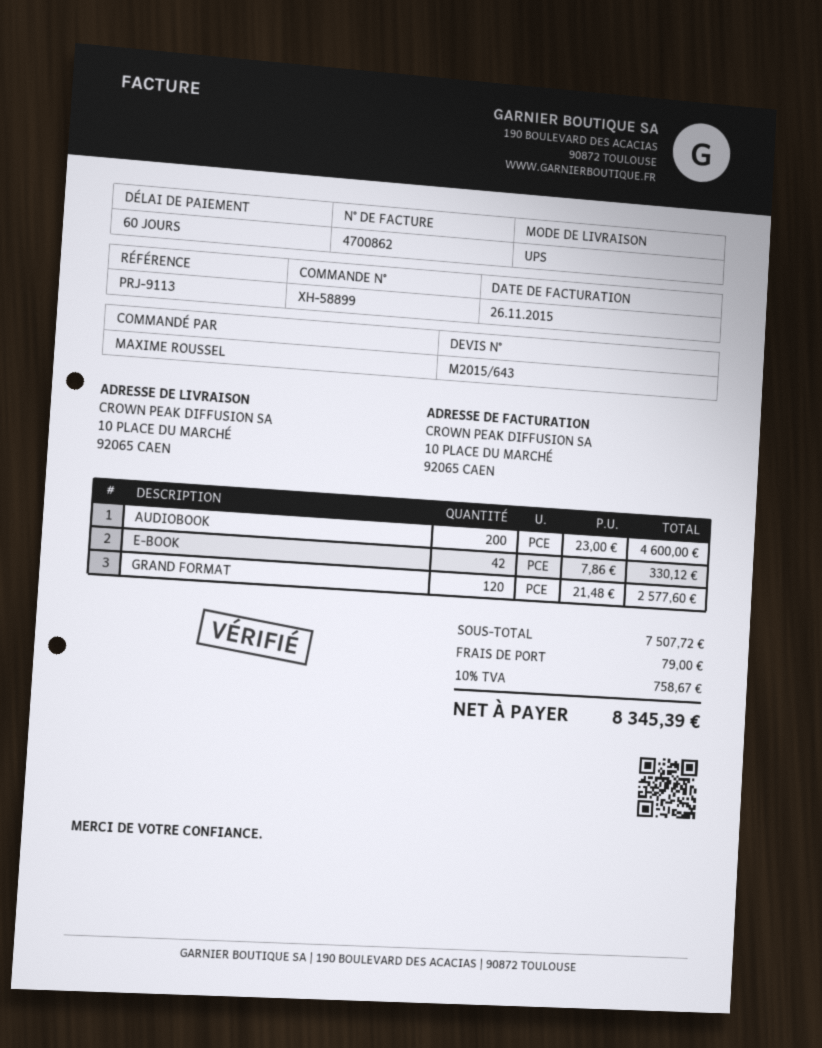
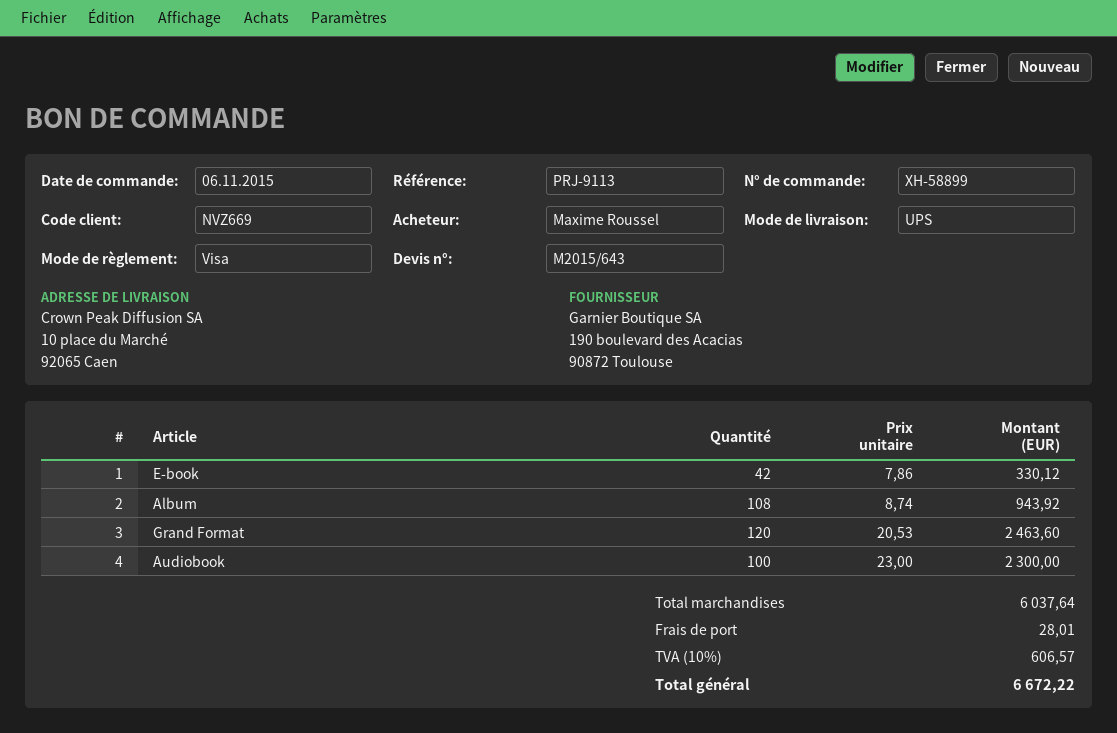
AUDIOBOOK: 200 x 23.00 = 4600.00 -> 100 x 23.00 = 2300.00
GRAND FORMAT: 120 x 21.48 = 2577.60 -> 120 x 20.53 = 2463.60
Album: none -> 108 x 8.74 = 943.92
subtotal: 7507.72 -> 6037.64
shipping: 79.00 -> 28.01
tax: 10% = 758.67 -> 10% = 606.57
total: 8345.39 -> 6672.22

